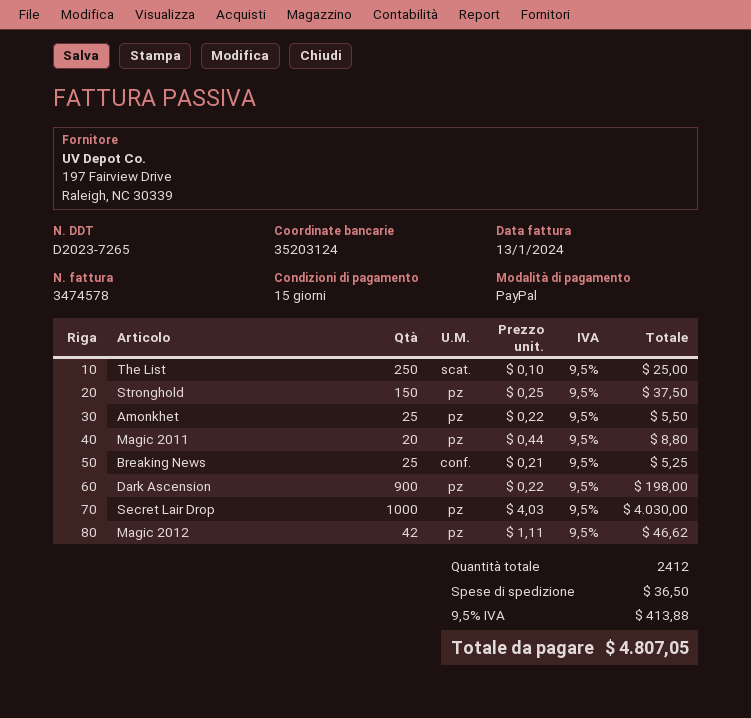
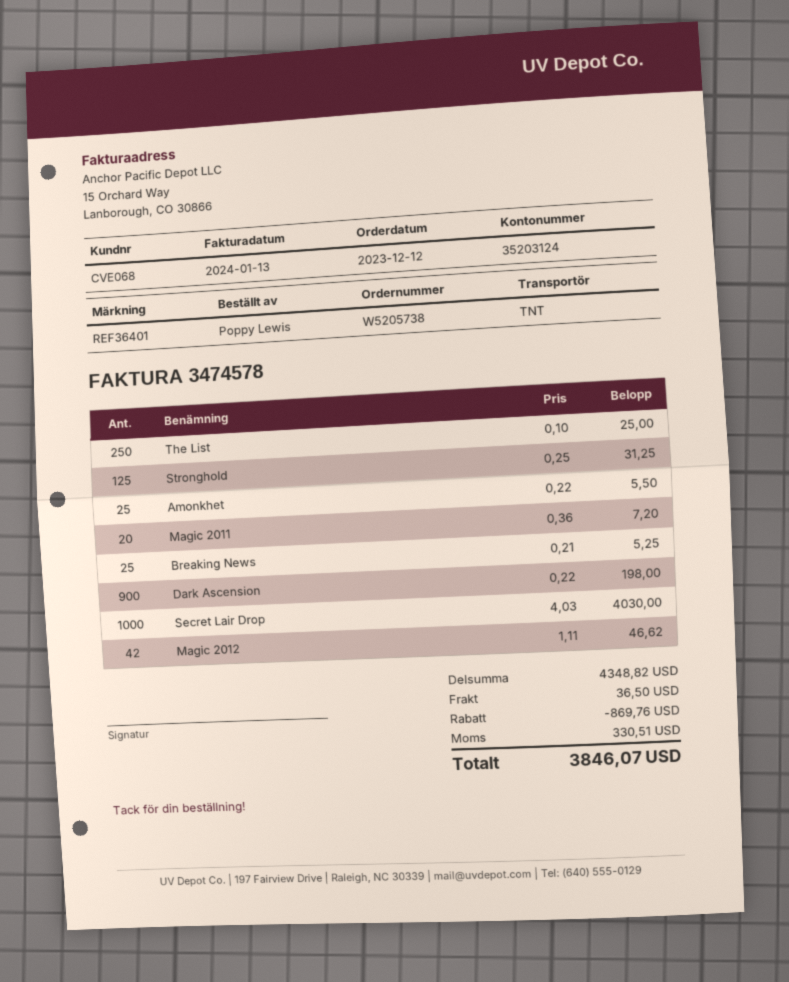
Stronghold: 150 x 0.25 = 37.50 -> 125 x 0.25 = 31.25
Magic 2011: 20 x 0.44 = 8.80 -> 20 x 0.36 = 7.20
discount: none -> 869.76
tax: 413.88 -> 330.51
total: 4807.05 -> 3846.07

